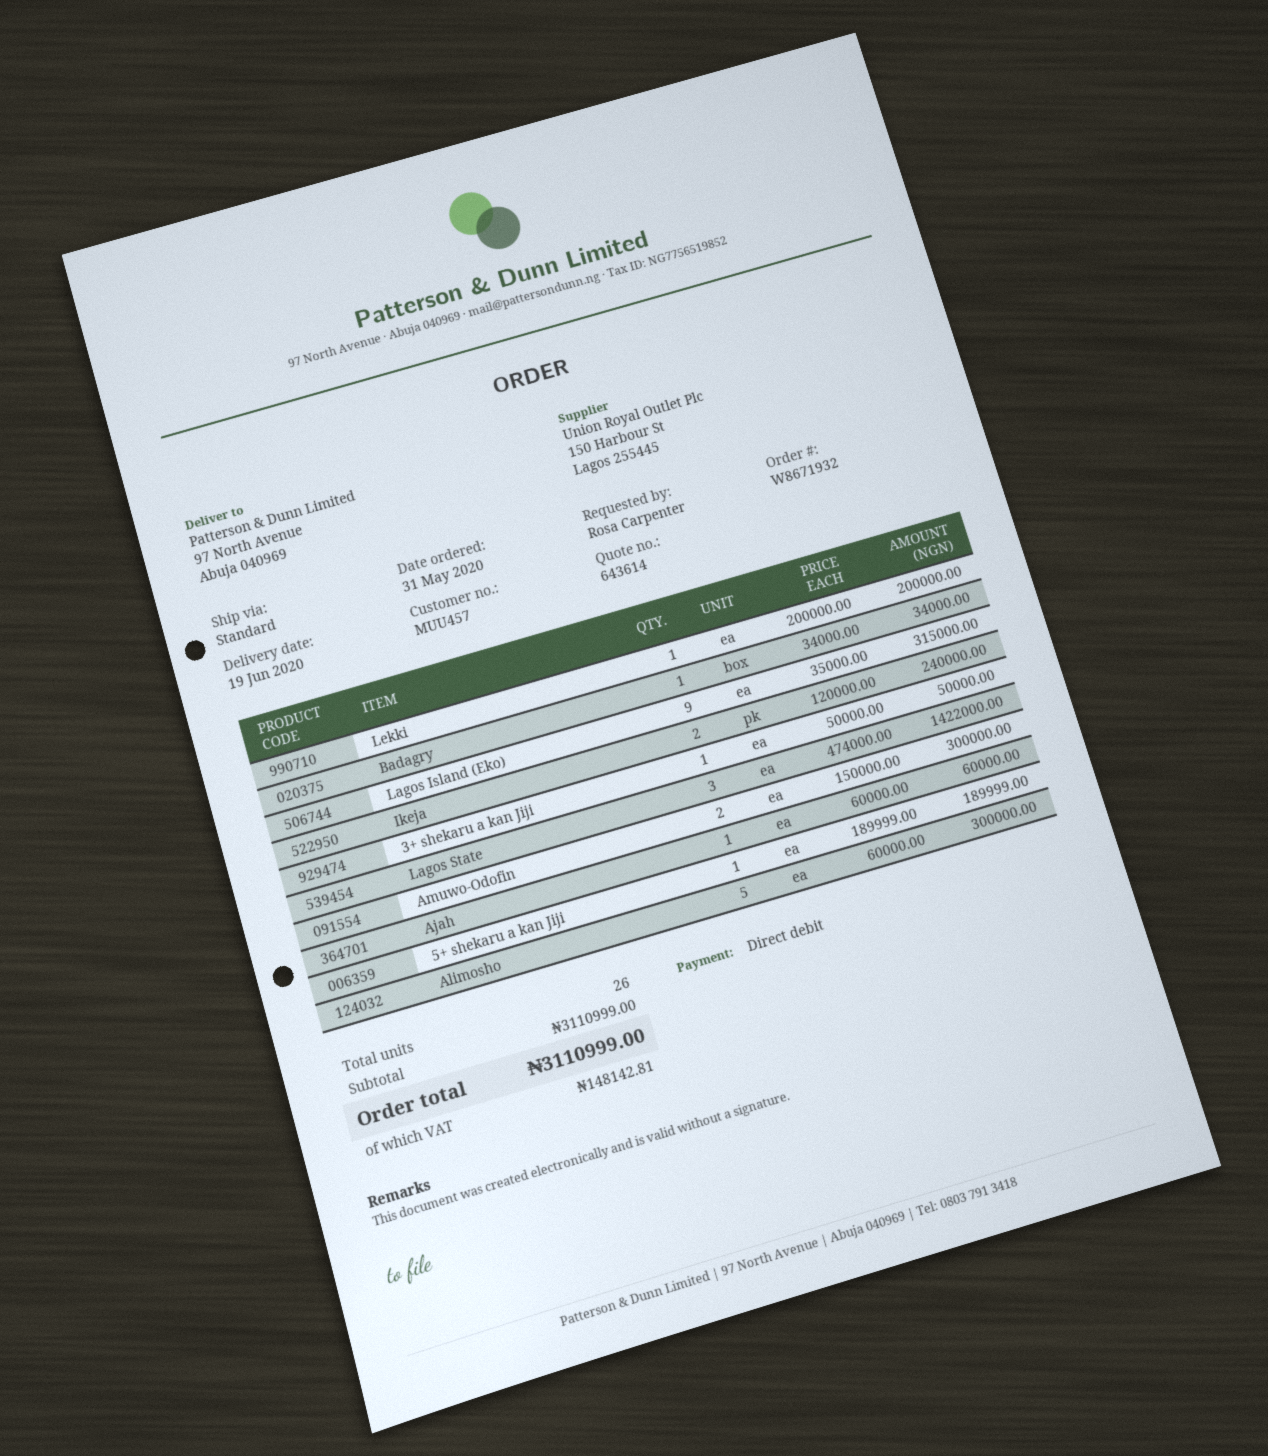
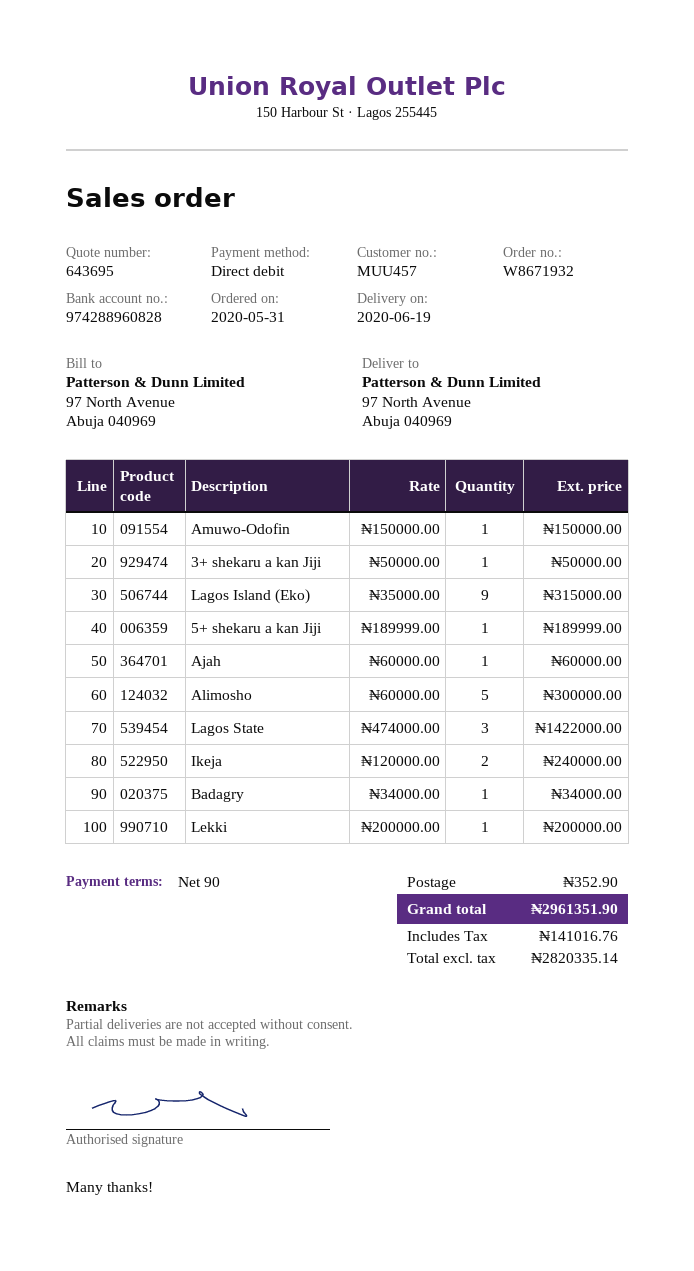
quote number: 643614 -> 643695
Amuwo-Odofin: 2 x 150000.00 = 300000.00 -> 1 x 150000.00 = 150000.00
shipping: none -> 352.90
tax: 148142.81 -> 141016.76
total: 3110999.00 -> 2961351.90

